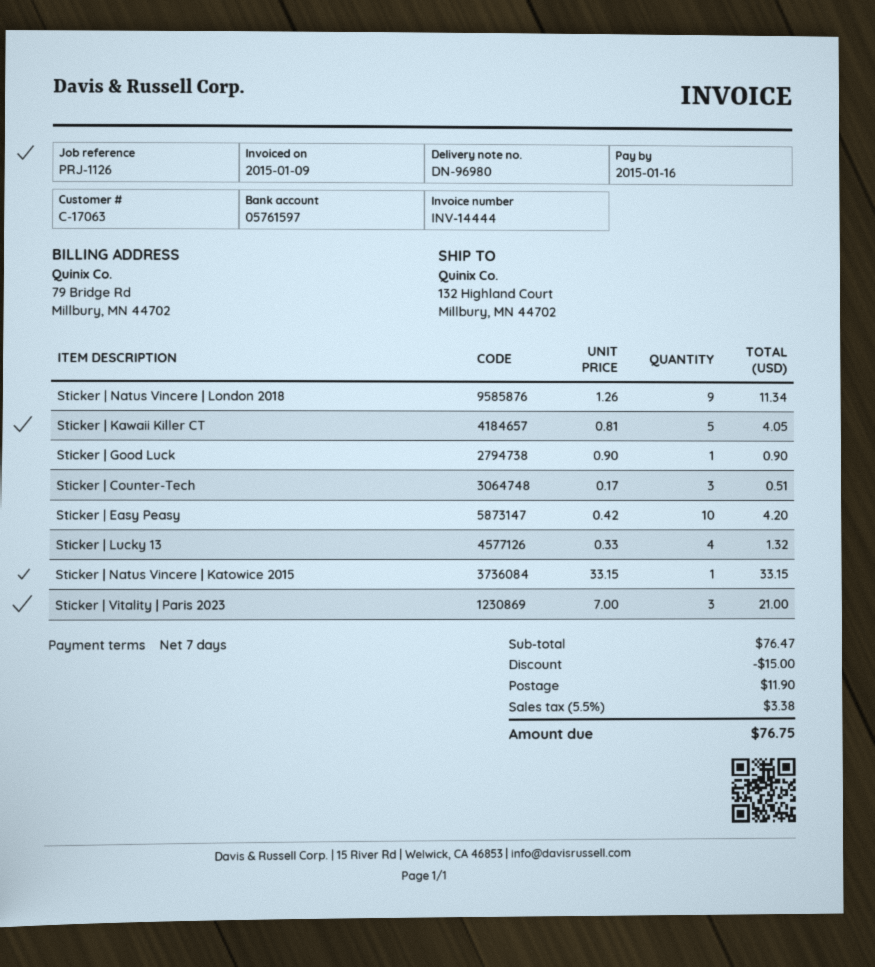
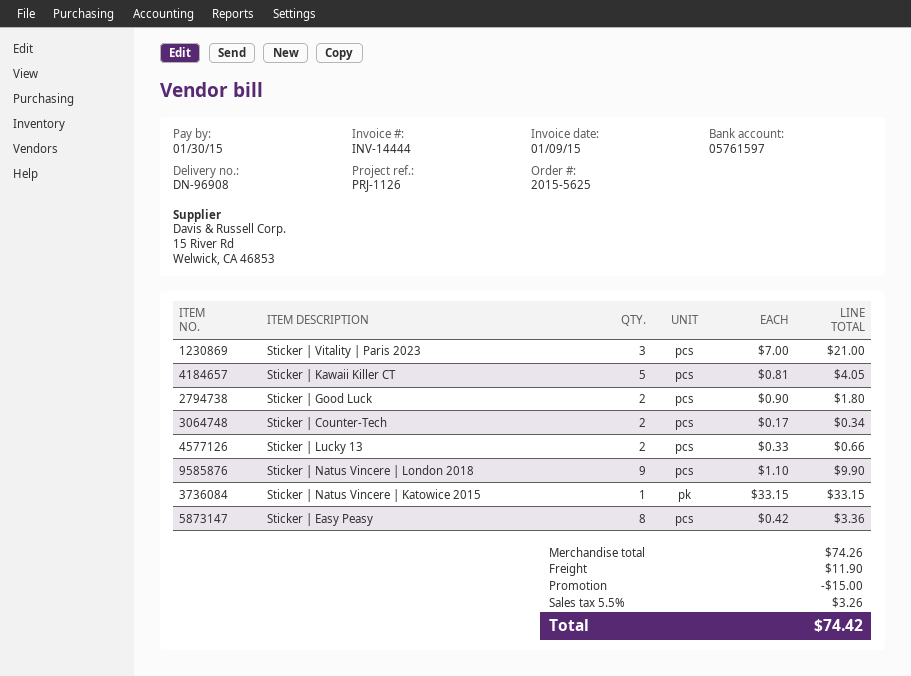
delivery note number: DN-96980 -> DN-96908
due date: 2015-01-16 -> 2015-01-30
Sticker | Natus Vincere | London 2018: 9 x 1.26 = 11.34 -> 9 x 1.10 = 9.90
Sticker | Good Luck: 1 x 0.90 = 0.90 -> 2 x 0.90 = 1.80
Sticker | Counter-Tech: 3 x 0.17 = 0.51 -> 2 x 0.17 = 0.34
Sticker | Easy Peasy: 10 x 0.42 = 4.20 -> 8 x 0.42 = 3.36
Sticker | Lucky 13: 4 x 0.33 = 1.32 -> 2 x 0.33 = 0.66
subtotal: 76.47 -> 74.26
tax: 5.5% = 3.38 -> 5.5% = 3.26
total: 76.75 -> 74.42

